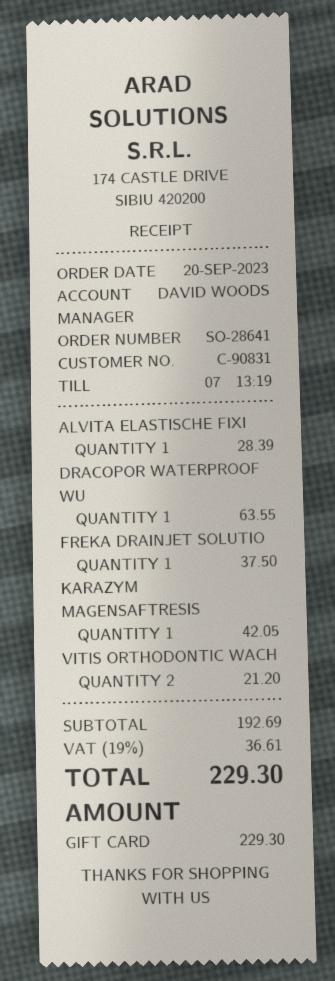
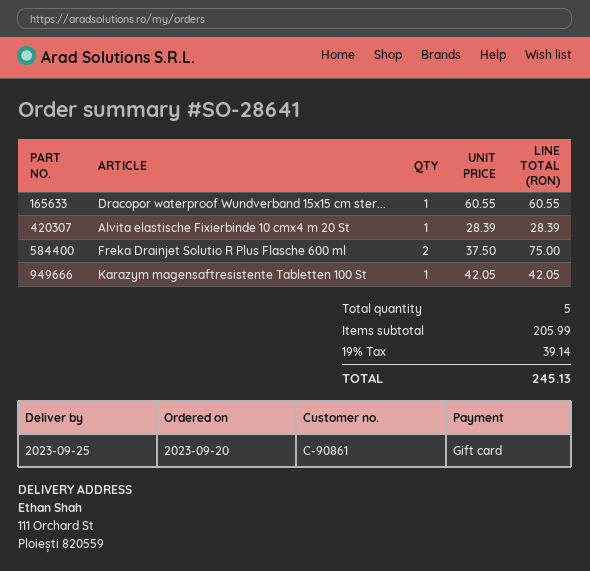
customer number: C-90831 -> C-90861
DRACOPOR WATERPROOF WU: 1 for 63.55 -> 1 for 60.55
FREKA DRAINJET SOLUTIO: 1 for 37.50 -> 2 for 75.00
VITIS ORTHODONTIC WACH: 2 for 21.20 -> none
subtotal: 192.69 -> 205.99
tax: 19% = 36.61 -> 19% = 39.14
total: 229.30 -> 245.13

